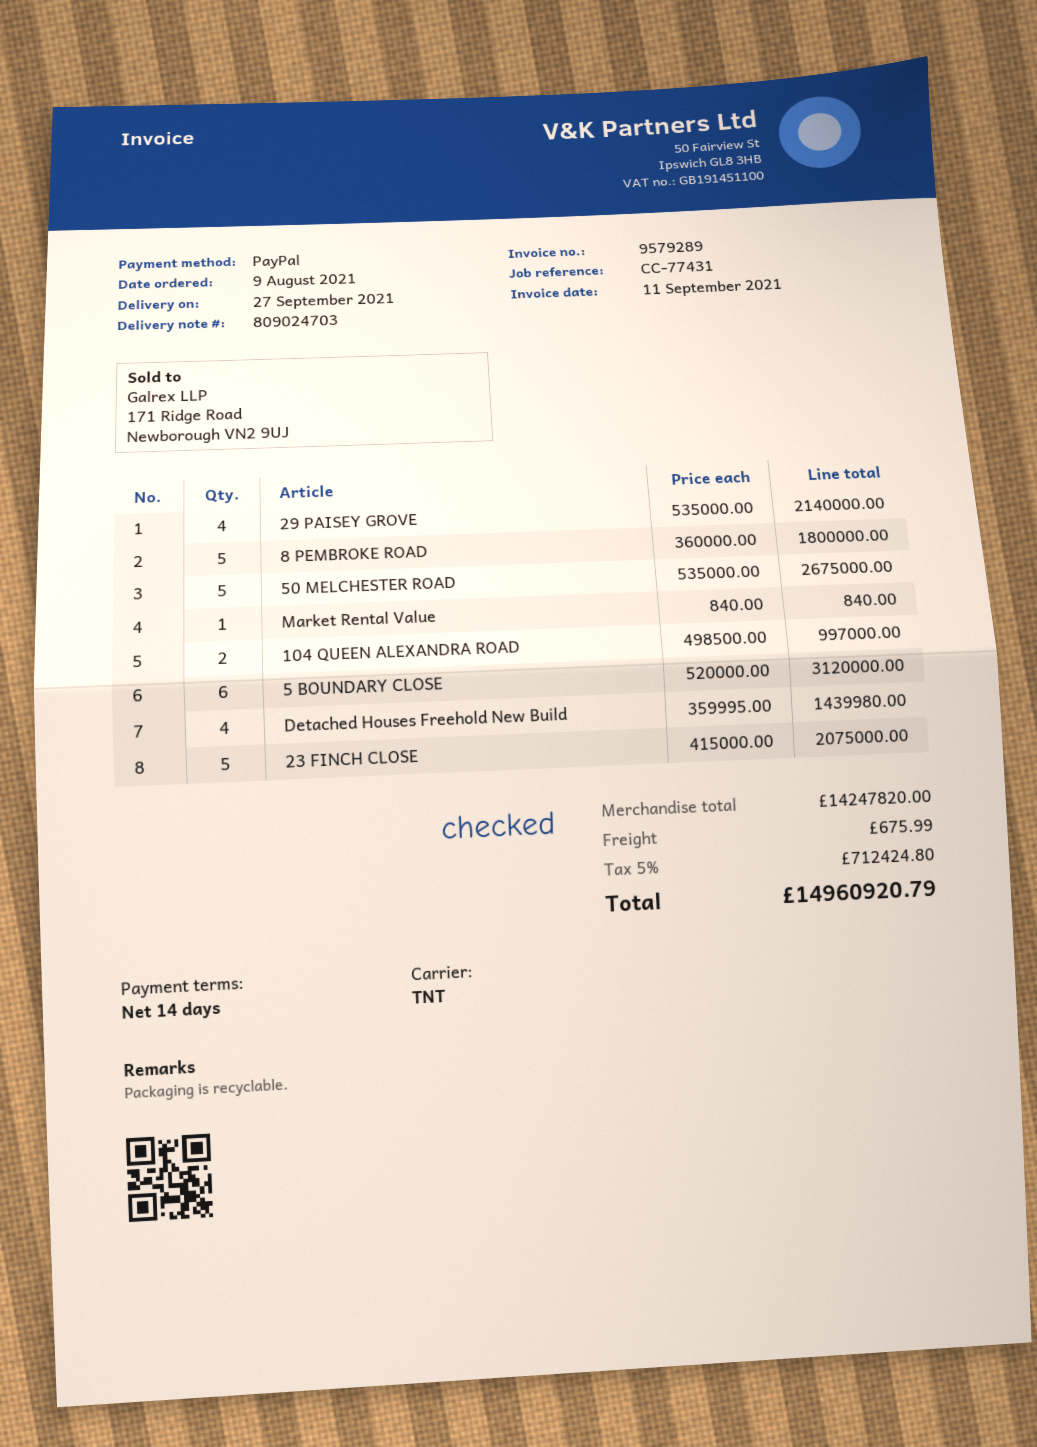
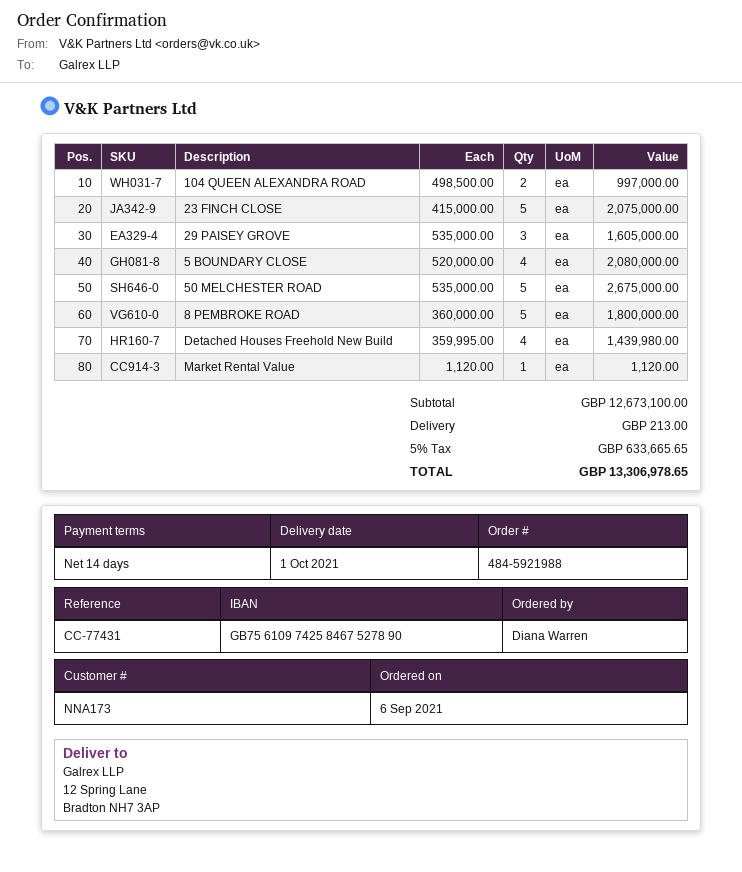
order date: 2021-08-09 -> 2021-09-06
delivery date: 2021-09-27 -> 2021-10-01
29 PAISEY GROVE: 4 x 535000.00 = 2140000.00 -> 3 x 535000.00 = 1605000.00
Market Rental Value: 1 x 840.00 = 840.00 -> 1 x 1120.00 = 1120.00
5 BOUNDARY CLOSE: 6 x 520000.00 = 3120000.00 -> 4 x 520000.00 = 2080000.00
subtotal: 14247820.00 -> 12673100.00
shipping: 675.99 -> 213.00
tax: 5% = 712424.80 -> 5% = 633665.65
total: 14960920.79 -> 13306978.65

